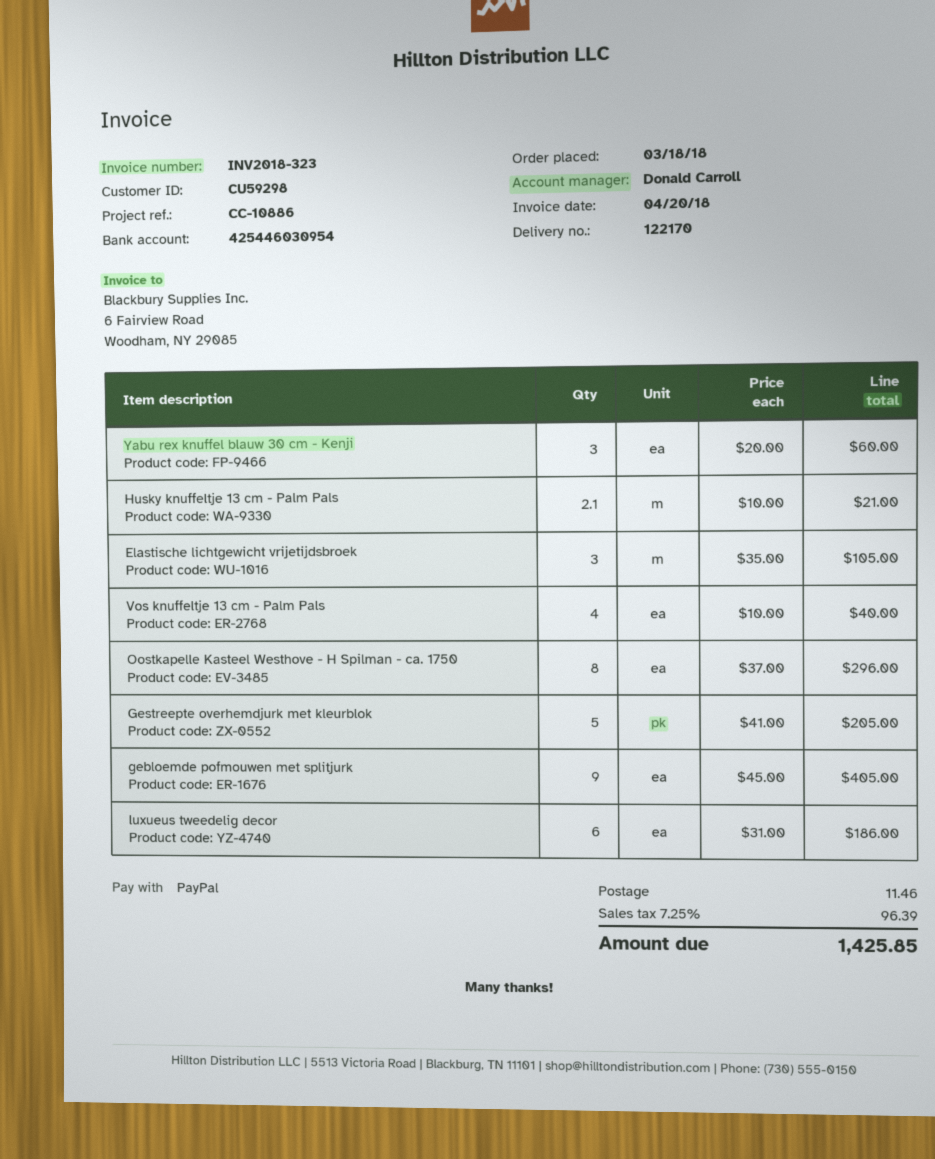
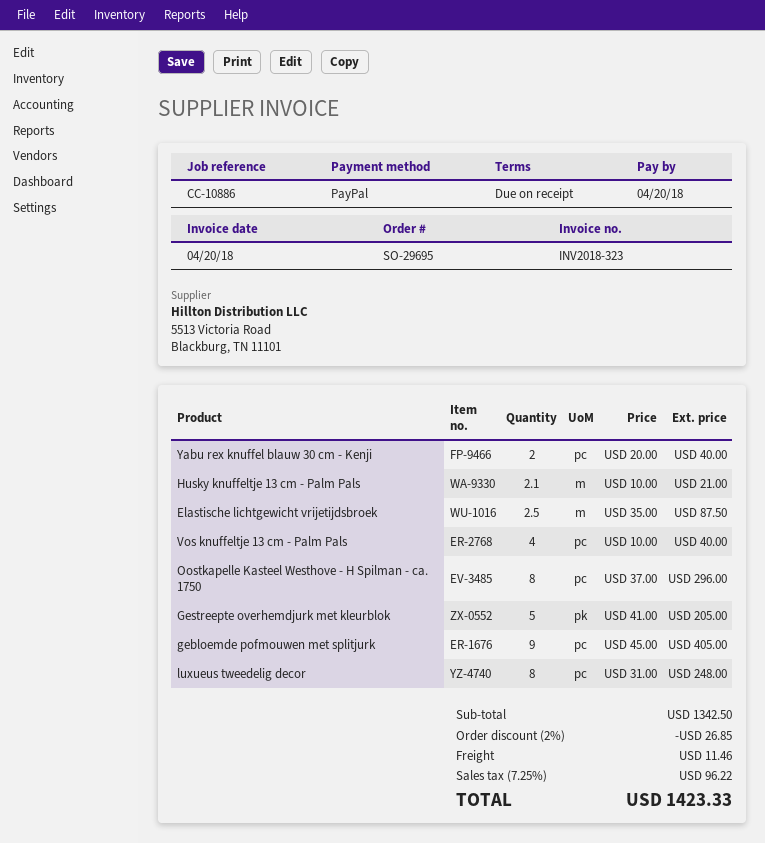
Yabu rex knuffel blauw 30 cm - Kenji: 3 x 20.00 = 60.00 -> 2 x 20.00 = 40.00
Elastische lichtgewicht vrijetijdsbroek: 3 x 35.00 = 105.00 -> 2.5 x 35.00 = 87.50
luxueus tweedelig decor: 6 x 31.00 = 186.00 -> 8 x 31.00 = 248.00
discount: none -> 2% = 26.85
tax: 7.25% = 96.39 -> 7.25% = 96.22
total: 1425.85 -> 1423.33

